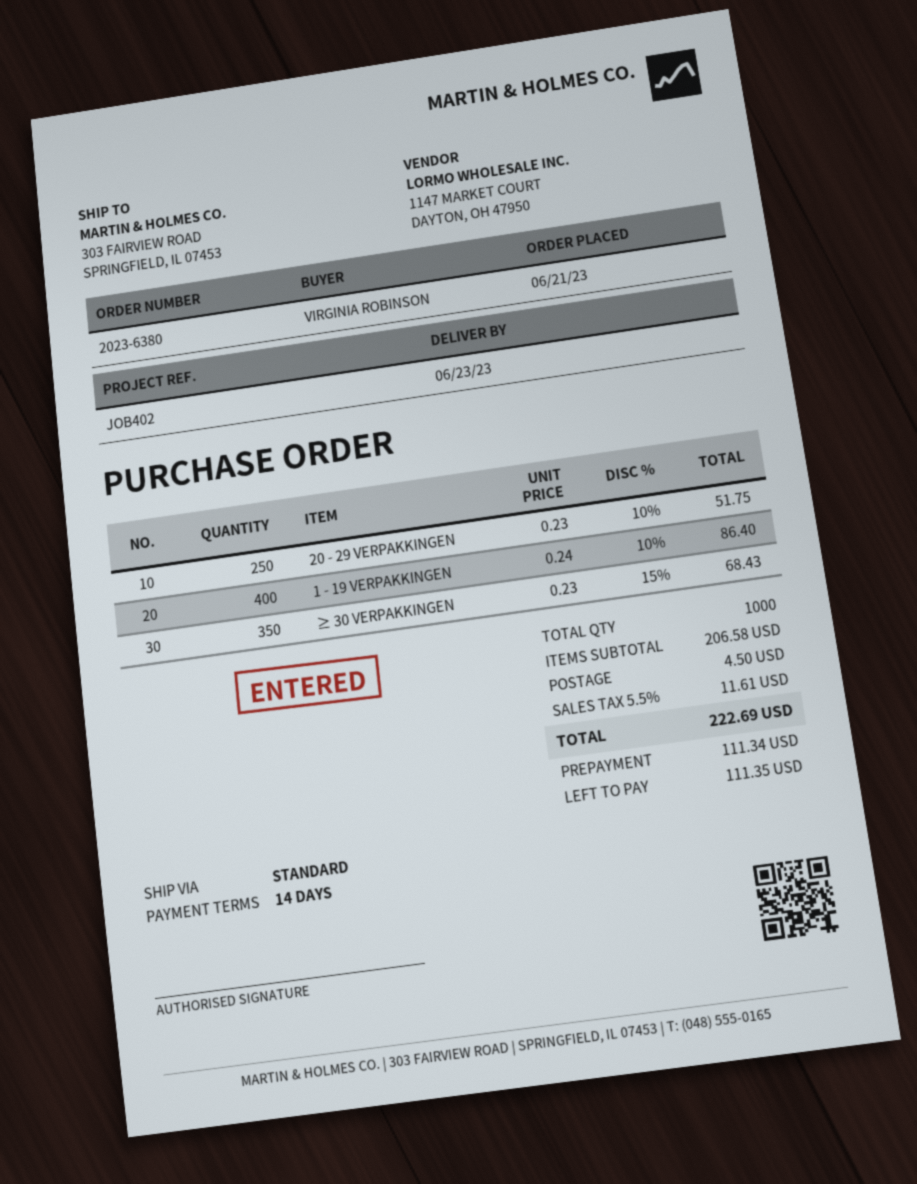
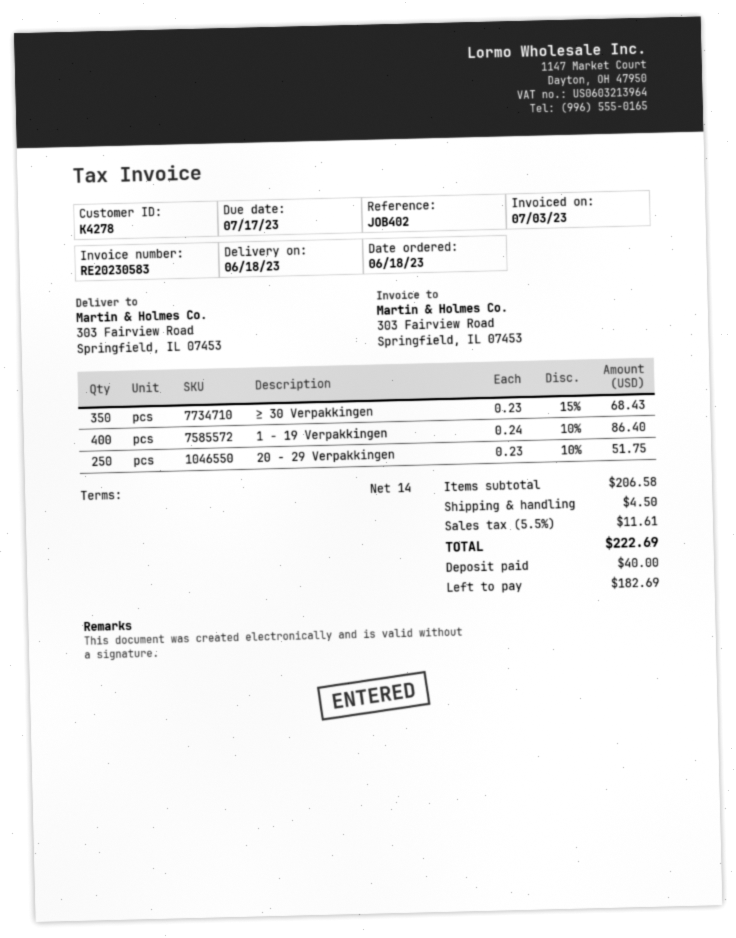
order date: 2023-06-21 -> 2023-06-18
delivery date: 2023-06-23 -> 2023-06-18
deposit: 111.34 -> 40.00
balance: 111.35 -> 182.69

